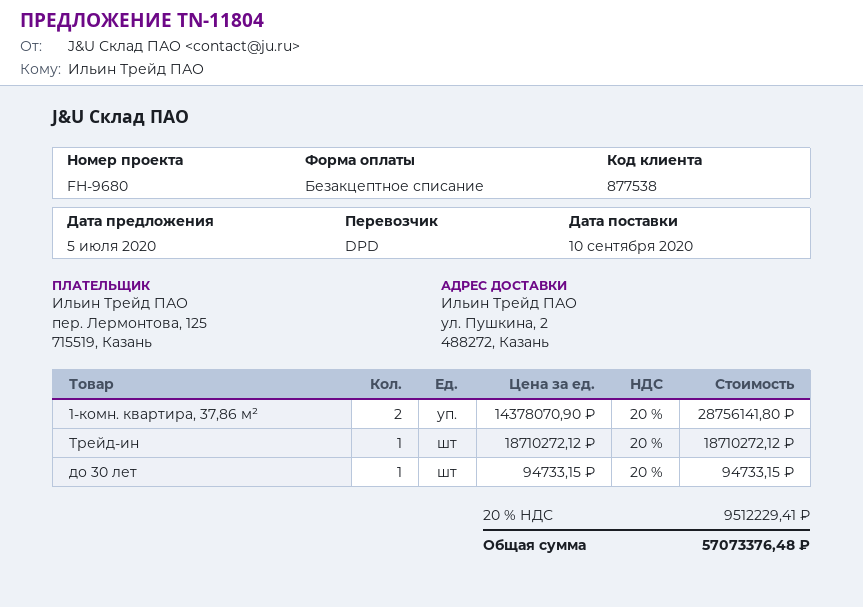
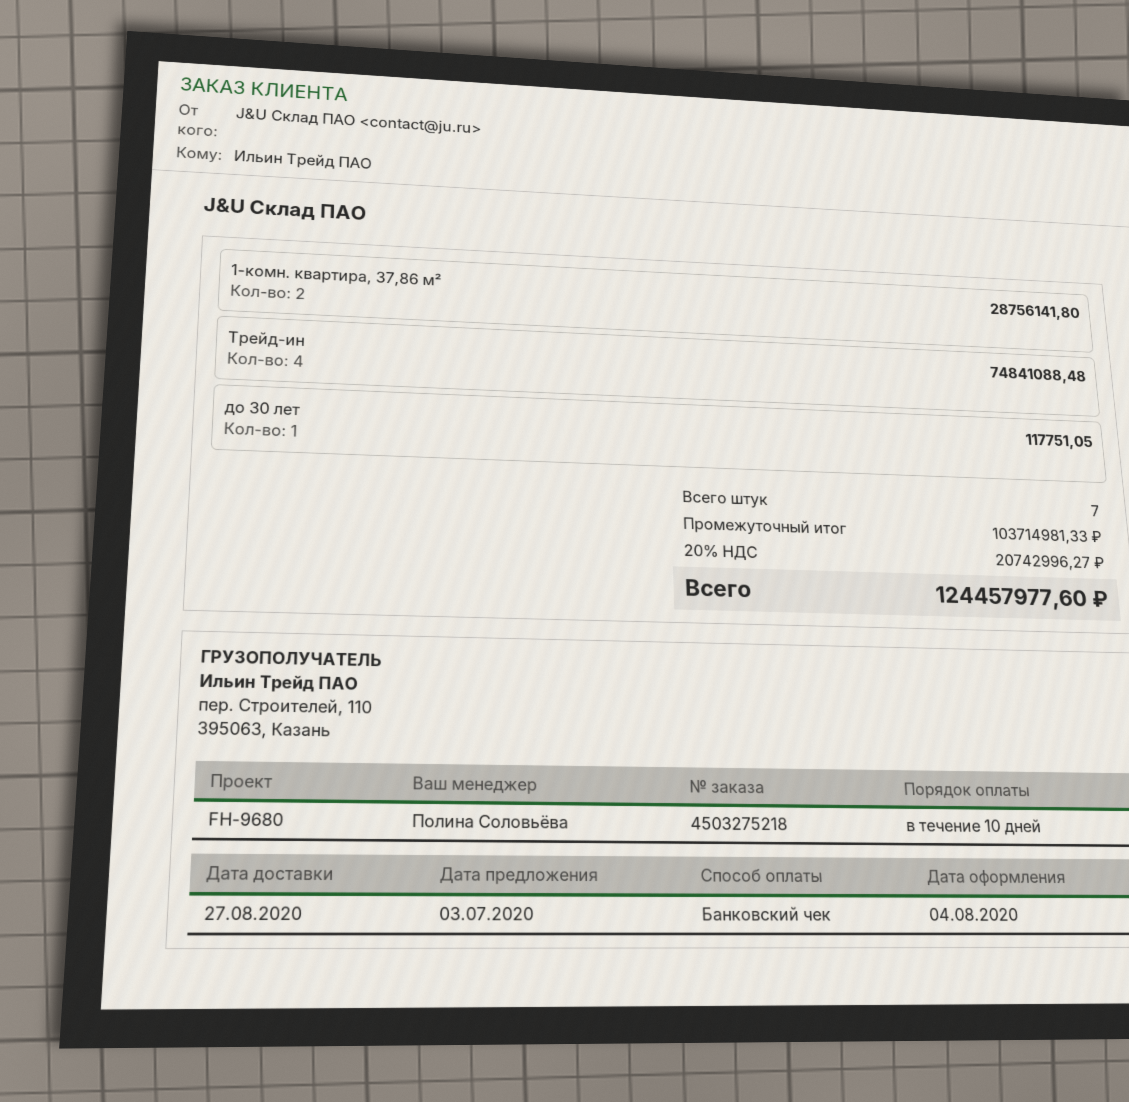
quote date: 2020-07-05 -> 2020-07-03
delivery date: 2020-09-10 -> 2020-08-27
payment method: direct debit -> cheque
ship to: ул. Пушкина, 2, 488272, Казань -> пер. Строителей, 110, 395063, Казань
Трейд-ин: 1 for 18710272.12 -> 4 for 74841088.48
до 30 лет: 1 for 94733.15 -> 1 for 117751.05
tax: 20% = 9512229.41 -> 20% = 20742996.27
total: 57073376.48 -> 124457977.60

